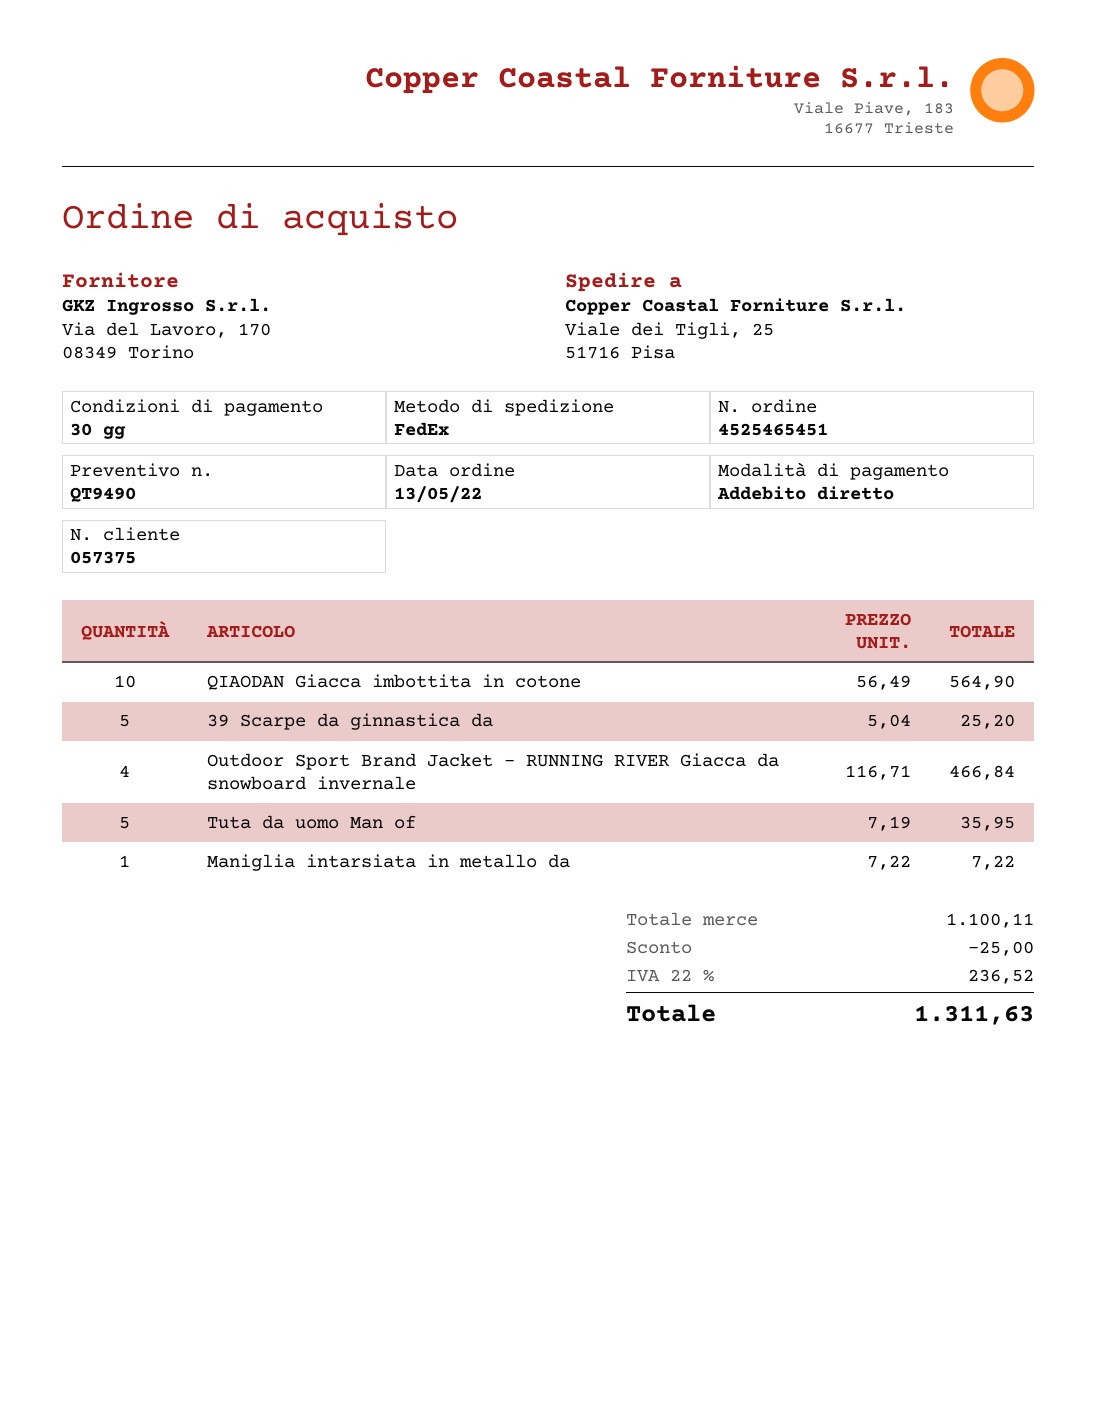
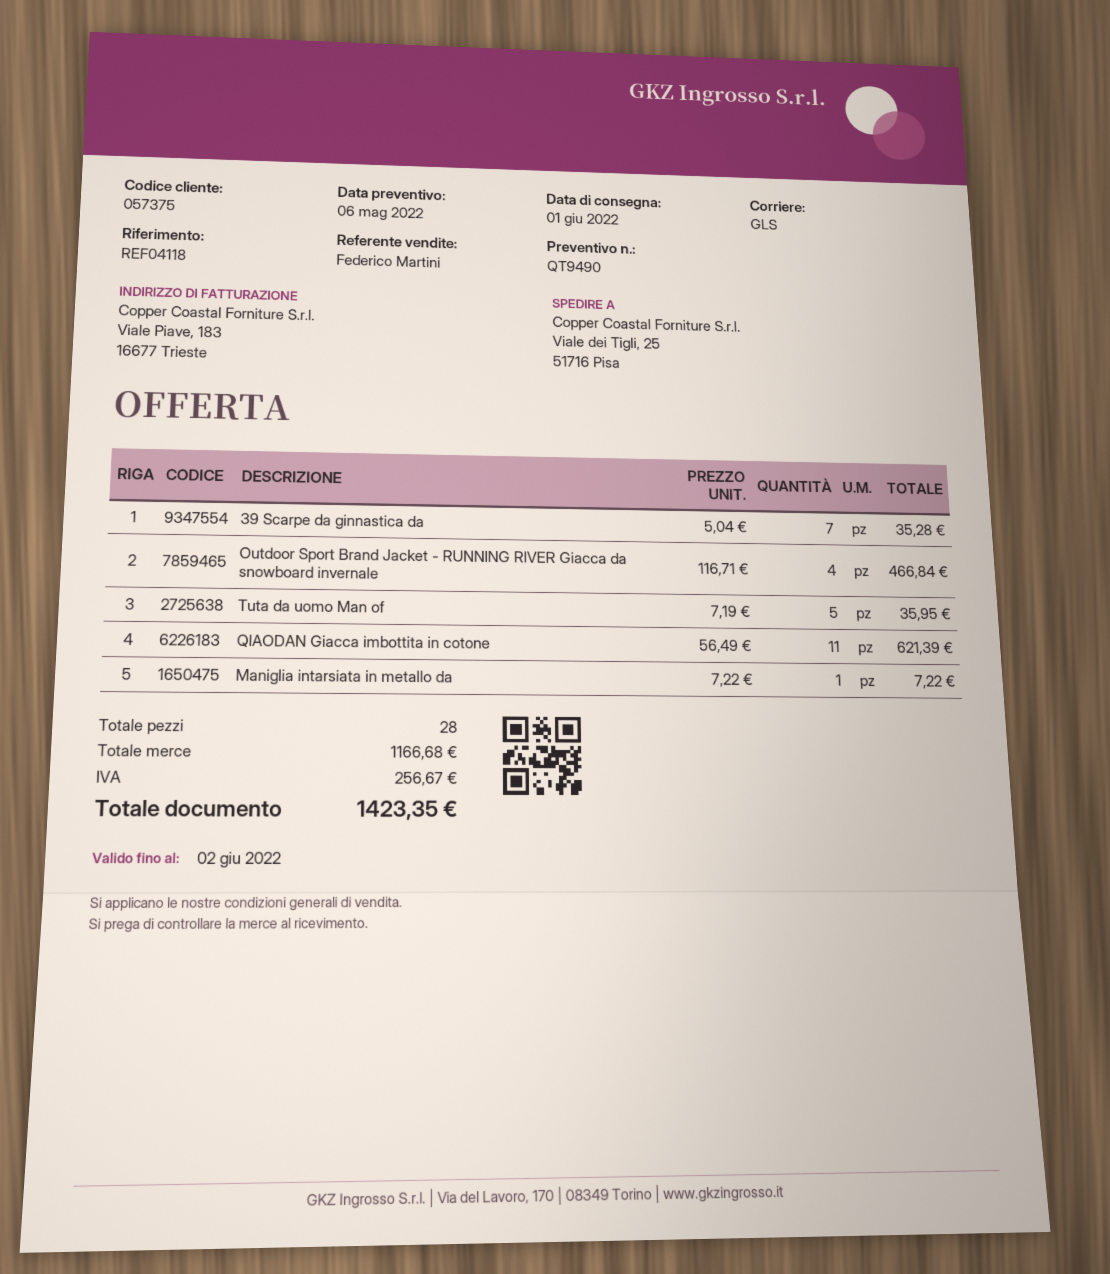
shipping method: FedEx -> GLS
QIAODAN Giacca imbottita in cotone: 10 x 56.49 = 564.90 -> 11 x 56.49 = 621.39
39 Scarpe da ginnastica da: 5 x 5.04 = 25.20 -> 7 x 5.04 = 35.28
subtotal: 1100.11 -> 1166.68
discount: 25.00 -> none
tax: 236.52 -> 256.67
total: 1311.63 -> 1423.35

